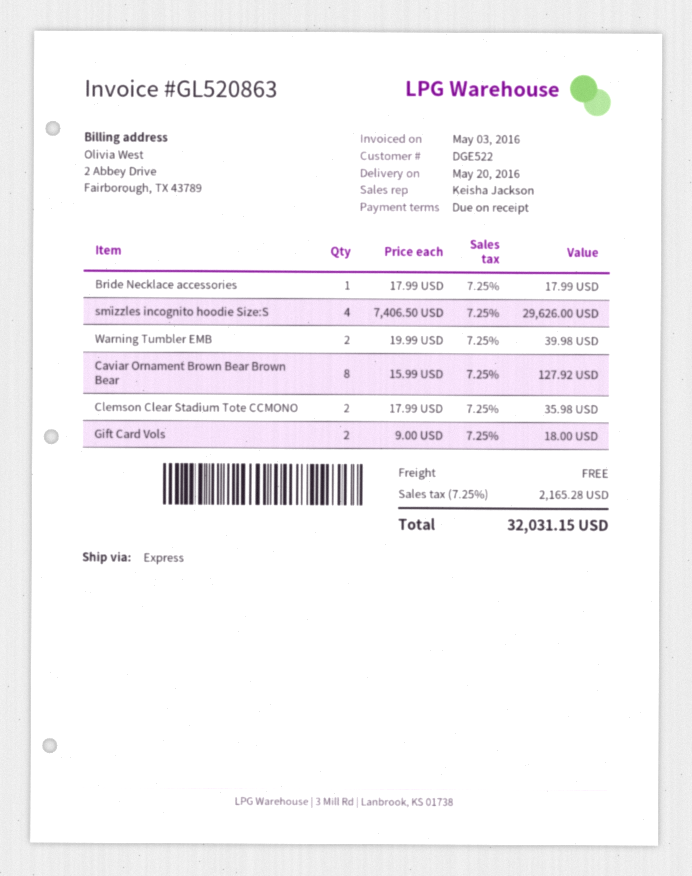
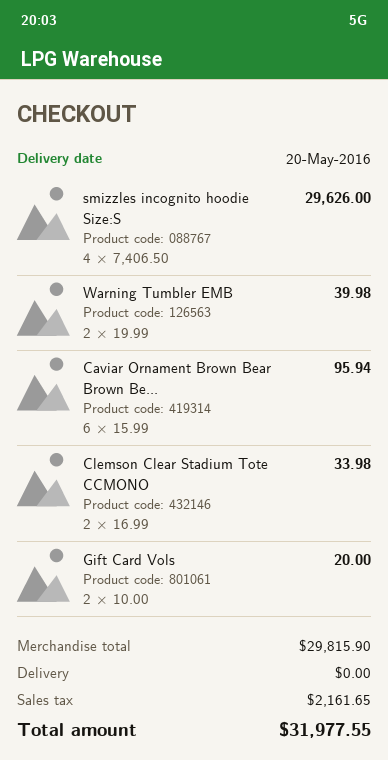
Bride Necklace accessories: 1 x 17.99 = 17.99 -> none
Caviar Ornament Brown Bear Brown Bear: 8 x 15.99 = 127.92 -> 6 x 15.99 = 95.94
Clemson Clear Stadium Tote CCMONO: 2 x 17.99 = 35.98 -> 2 x 16.99 = 33.98
Gift Card Vols: 2 x 9.00 = 18.00 -> 2 x 10.00 = 20.00
tax: 2165.28 -> 2161.65
total: 32031.15 -> 31977.55

